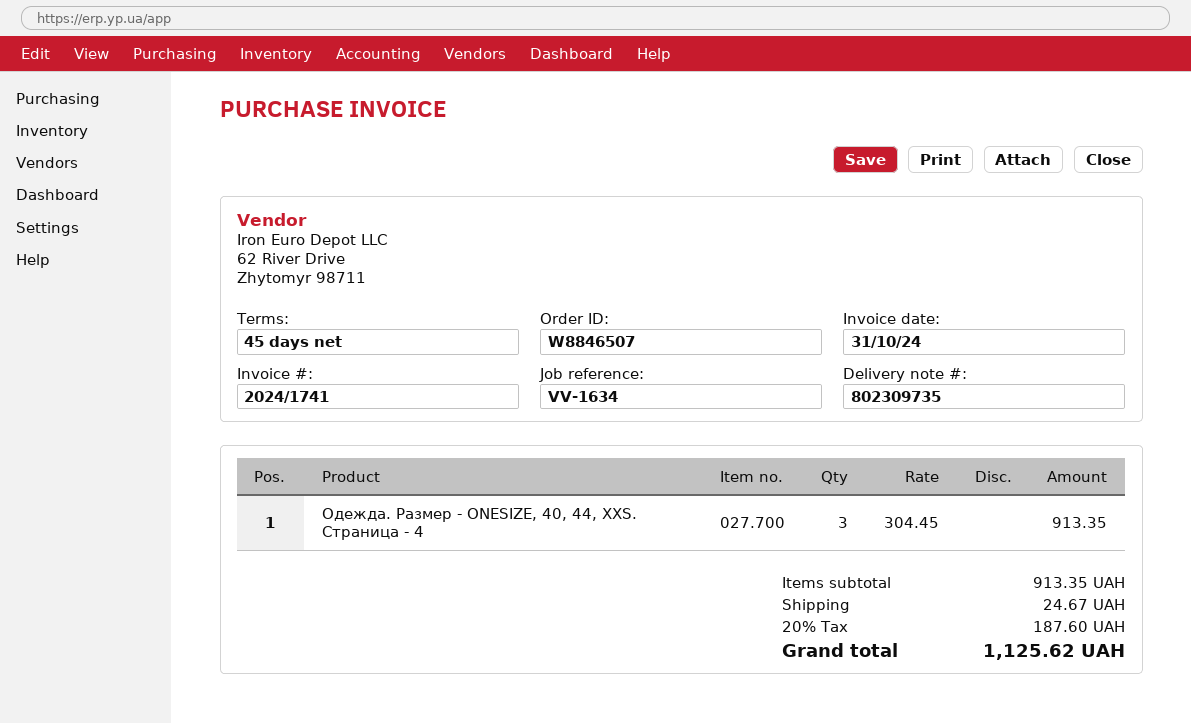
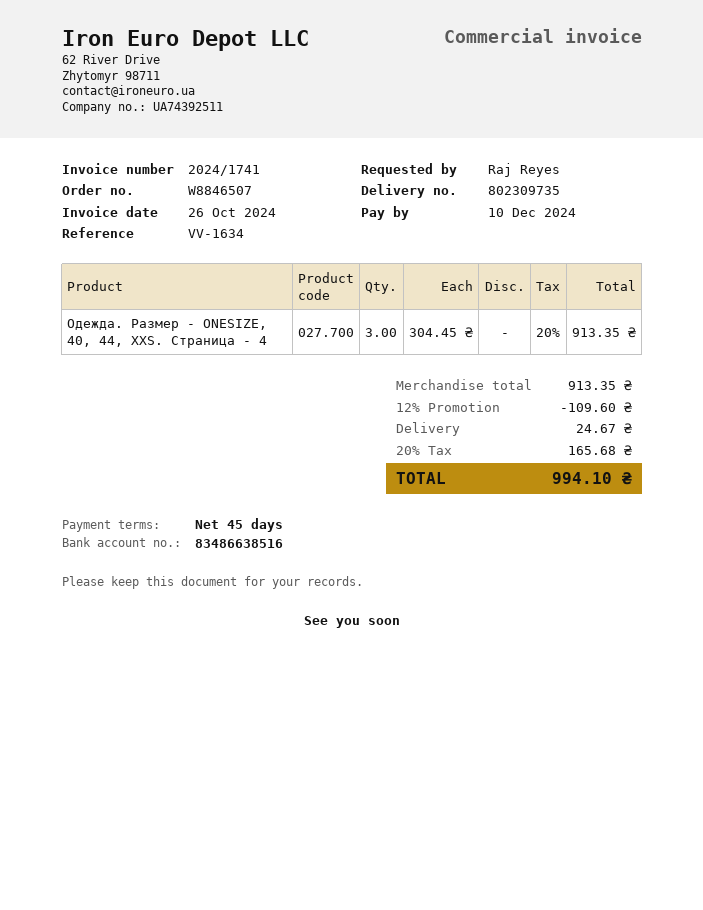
invoice date: 2024-10-31 -> 2024-10-26
discount: none -> 12% = 109.60
tax: 20% = 187.60 -> 20% = 165.68
total: 1125.62 -> 994.10

